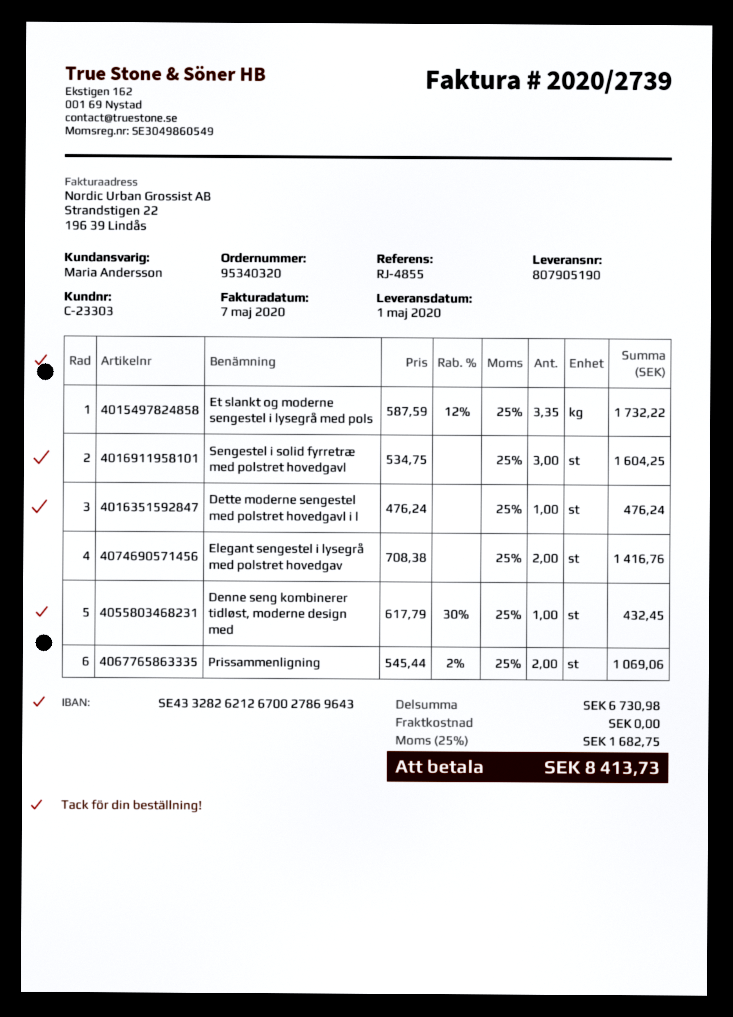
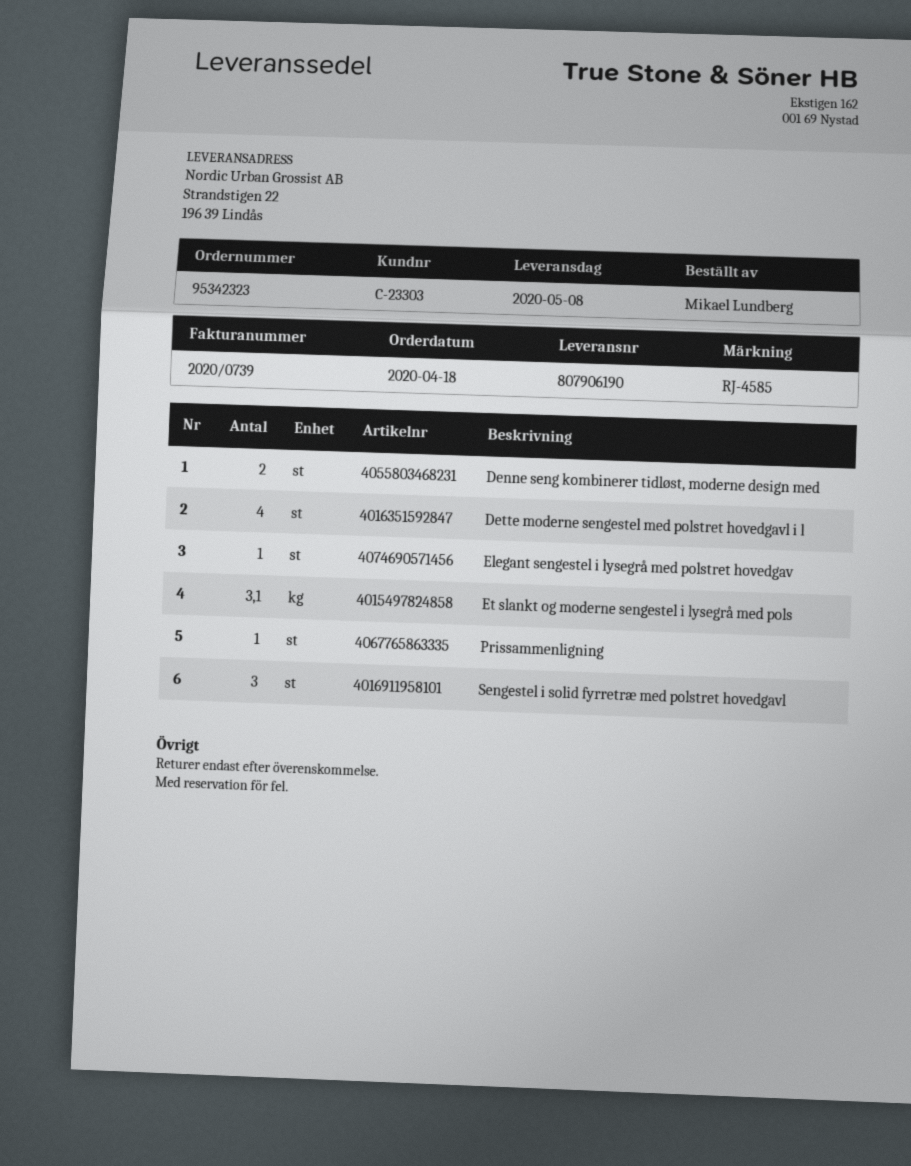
order number: 95340320 -> 95342323
delivery note number: 807905190 -> 807906190
delivery date: 2020-05-01 -> 2020-05-08
invoice number: 2020/2739 -> 2020/0739
reference: RJ-4855 -> RJ-4585
Et slankt og moderne sengestel i lysegrå med pols: 3.35 -> 3.1
Dette moderne sengestel med polstret hovedgavl i l: 1 -> 4
Elegant sengestel i lysegrå med polstret hovedgav: 2 -> 1
Denne seng kombinerer tidløst, moderne design med: 1 -> 2
Prissammenligning: 2 -> 1

